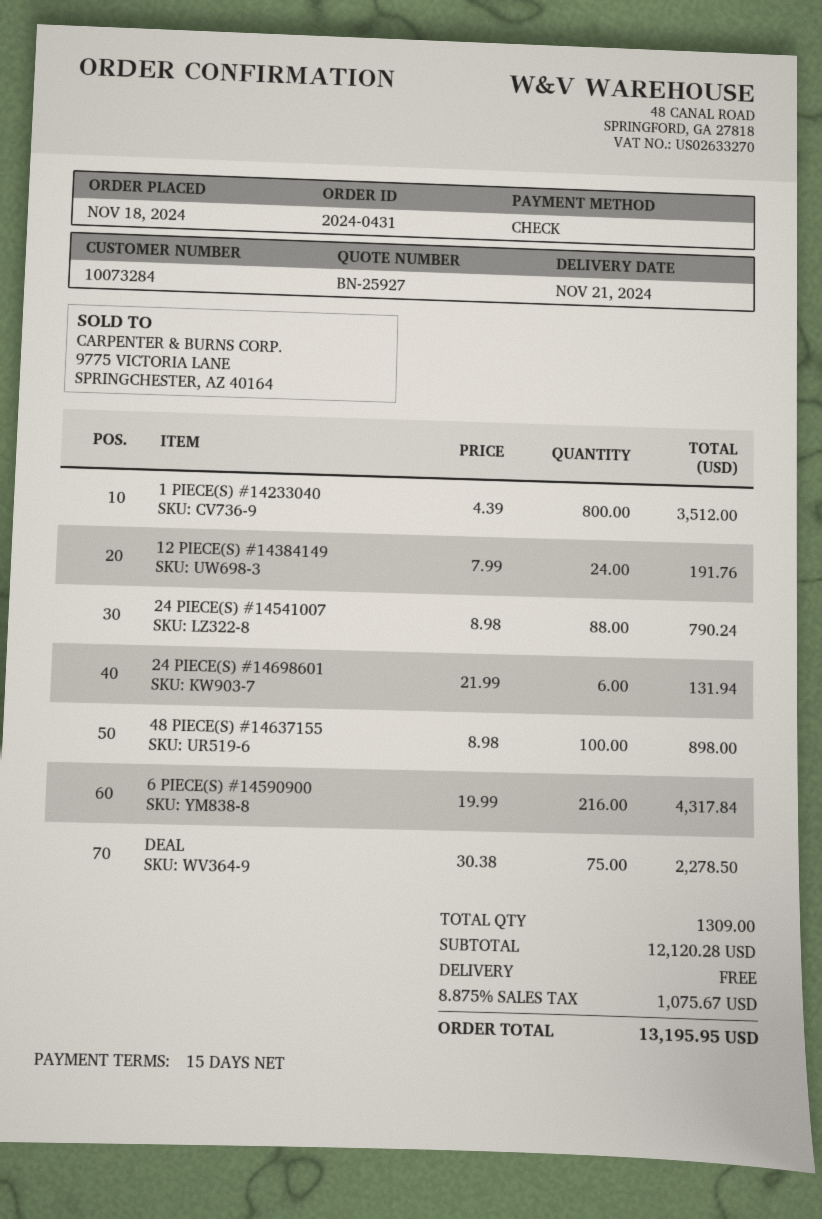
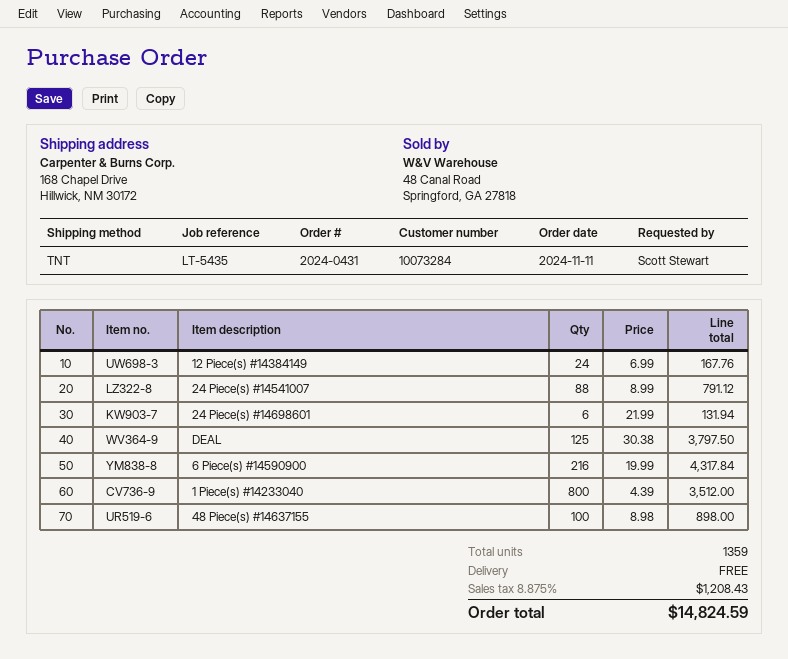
order date: 2024-11-18 -> 2024-11-11
12 PIECE(S) #14384149: 24 x 7.99 = 191.76 -> 24 x 6.99 = 167.76
24 PIECE(S) #14541007: 88 x 8.98 = 790.24 -> 88 x 8.99 = 791.12
DEAL: 75 x 30.38 = 2278.50 -> 125 x 30.38 = 3797.50
total quantity: 1309 -> 1359
tax: 8.875% = 1075.67 -> 8.875% = 1208.43
total: 13195.95 -> 14824.59

